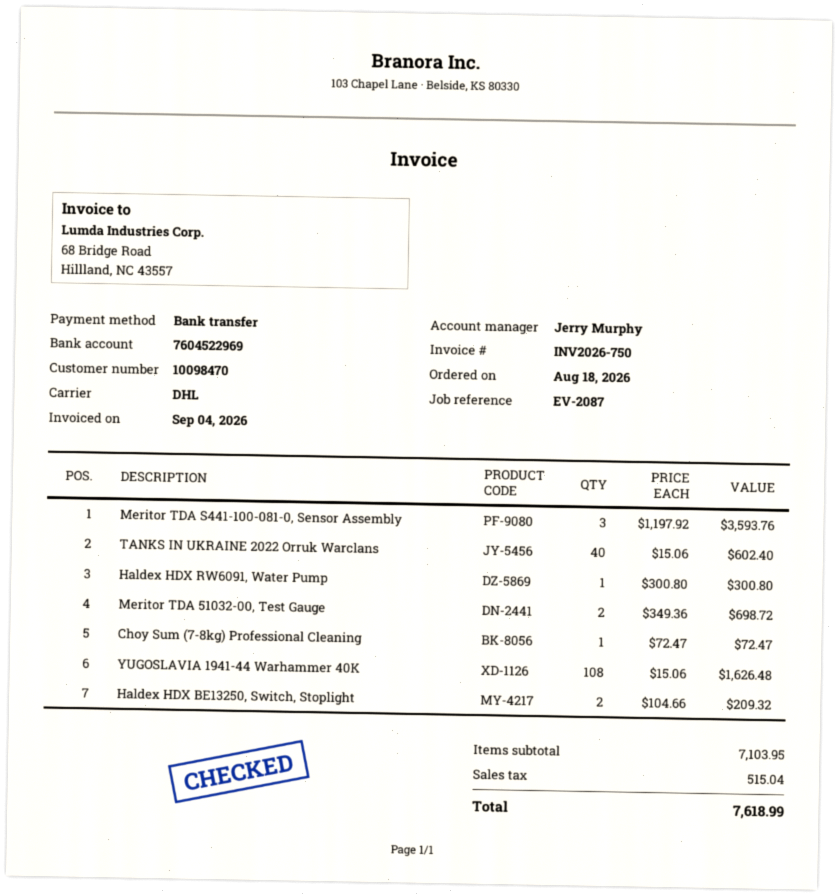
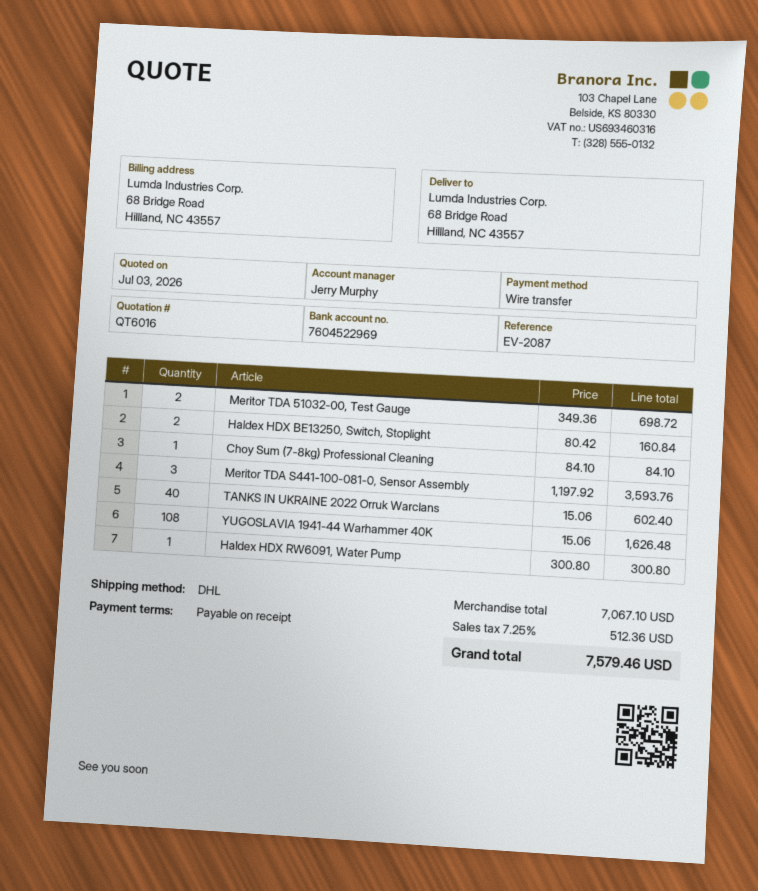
Choy Sum (7-8kg) Professional Cleaning: 1 x 72.47 = 72.47 -> 1 x 84.10 = 84.10
Haldex HDX BE13250, Switch, Stoplight: 2 x 104.66 = 209.32 -> 2 x 80.42 = 160.84
subtotal: 7103.95 -> 7067.10
tax: 515.04 -> 512.36
total: 7618.99 -> 7579.46

